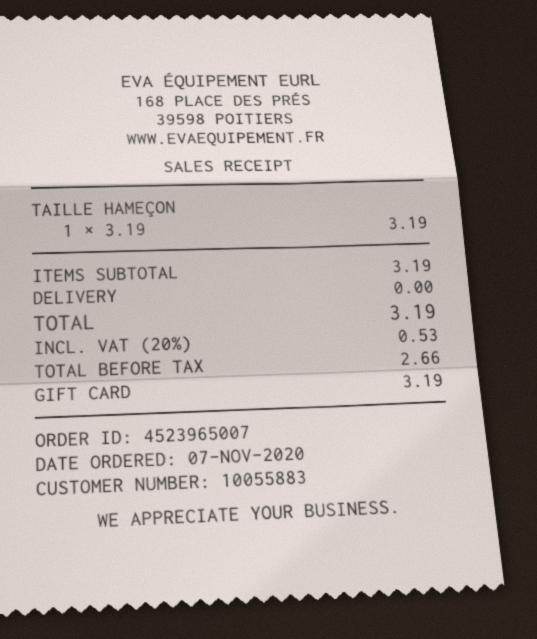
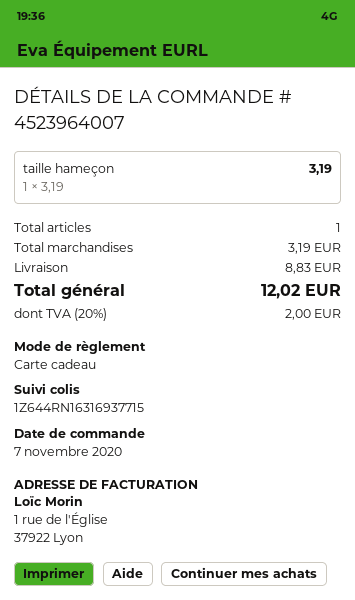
order number: 4523965007 -> 4523964007
shipping: 0.00 -> 8.83
tax: 20% = 0.53 -> 20% = 2.00
total: 3.19 -> 12.02

